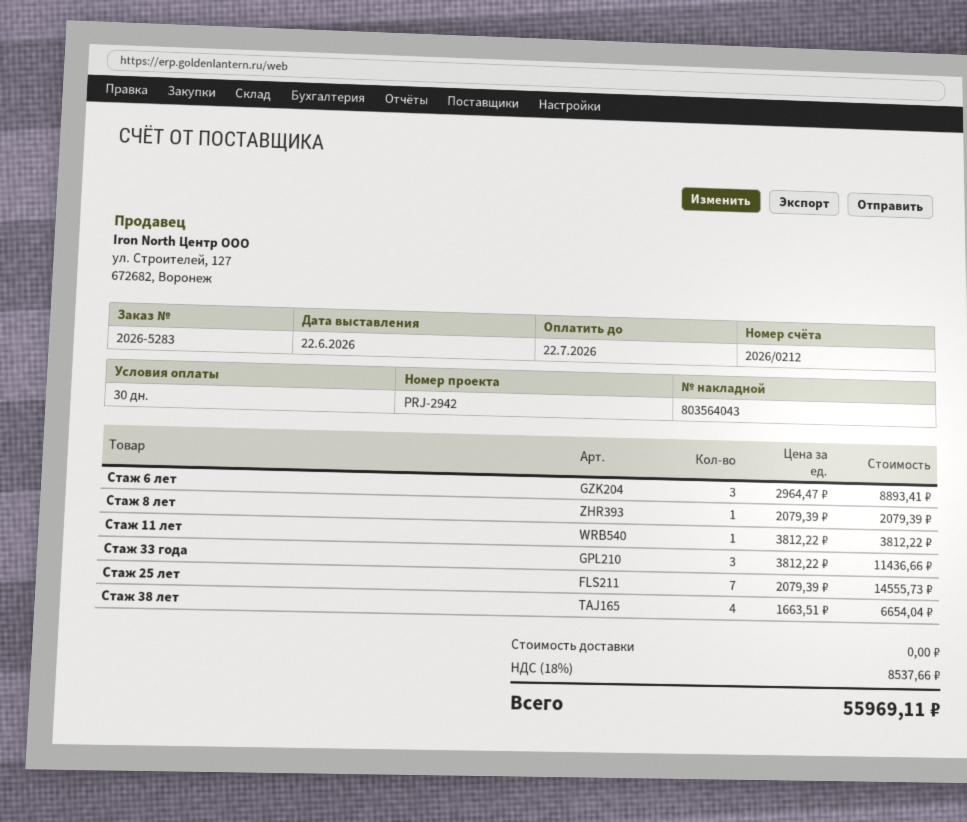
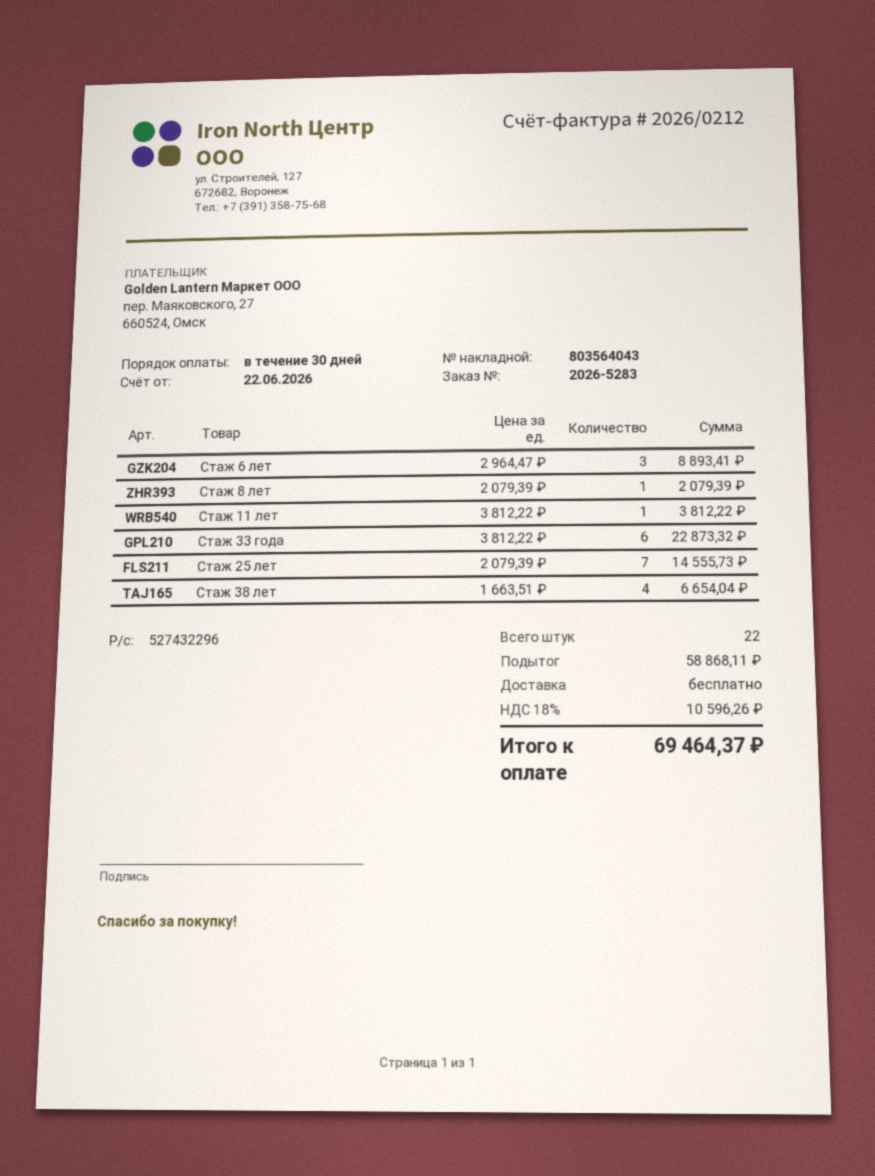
Стаж 33 года: 3 x 3812.22 = 11436.66 -> 6 x 3812.22 = 22873.32
tax: 18% = 8537.66 -> 18% = 10596.26
total: 55969.11 -> 69464.37

